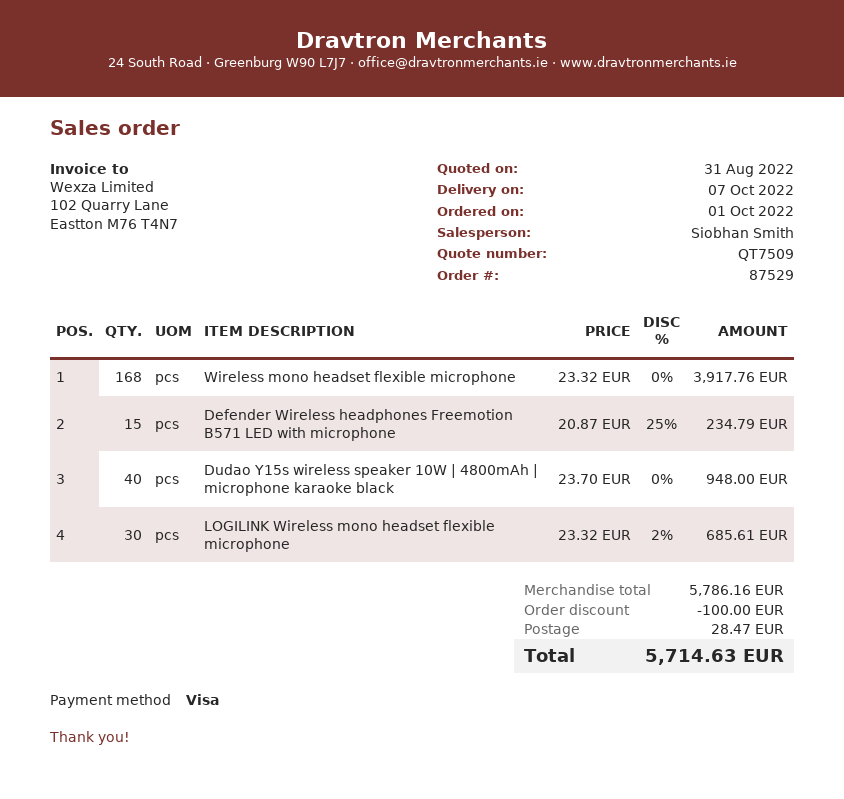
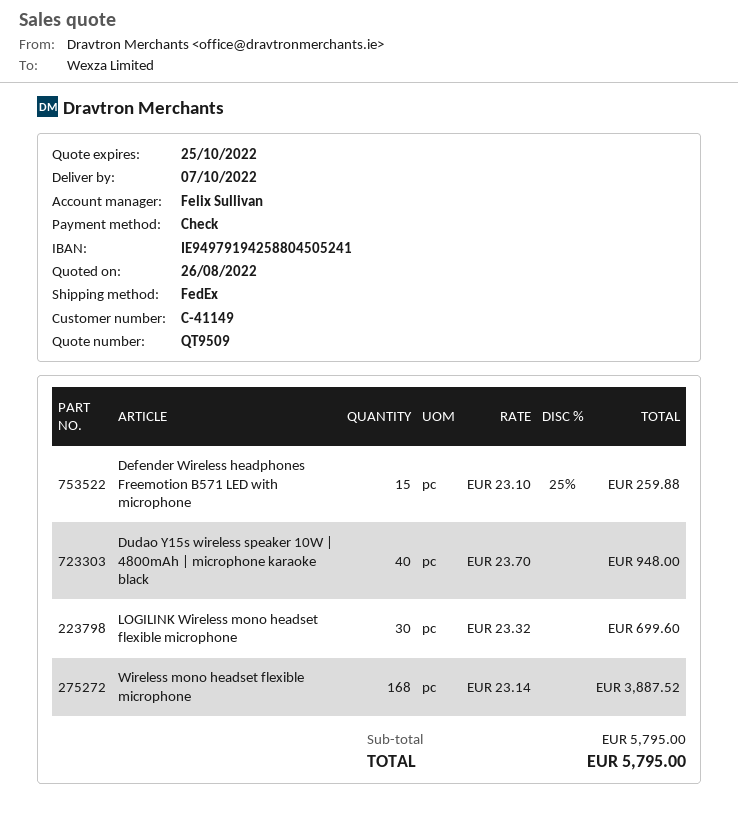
quote number: QT7509 -> QT9509
quote date: 2022-08-31 -> 2022-08-26
sales rep: Siobhan Smith -> Felix Sullivan
payment method: Visa -> cheque
Wireless mono headset flexible microphone: 168 x 23.32 = 3917.76 -> 168 x 23.14 = 3887.52
Defender Wireless headphones Freemotion B571 LED with microphone: 15 x 20.87 - 25% = 234.79 -> 15 x 23.10 - 25% = 259.88
LOGILINK Wireless mono headset flexible microphone: 30 x 23.32 - 2% = 685.61 -> 30 x 23.32 = 699.60
subtotal: 5786.16 -> 5795.00
discount: 100.00 -> none
shipping: 28.47 -> none
total: 5714.63 -> 5795.00

